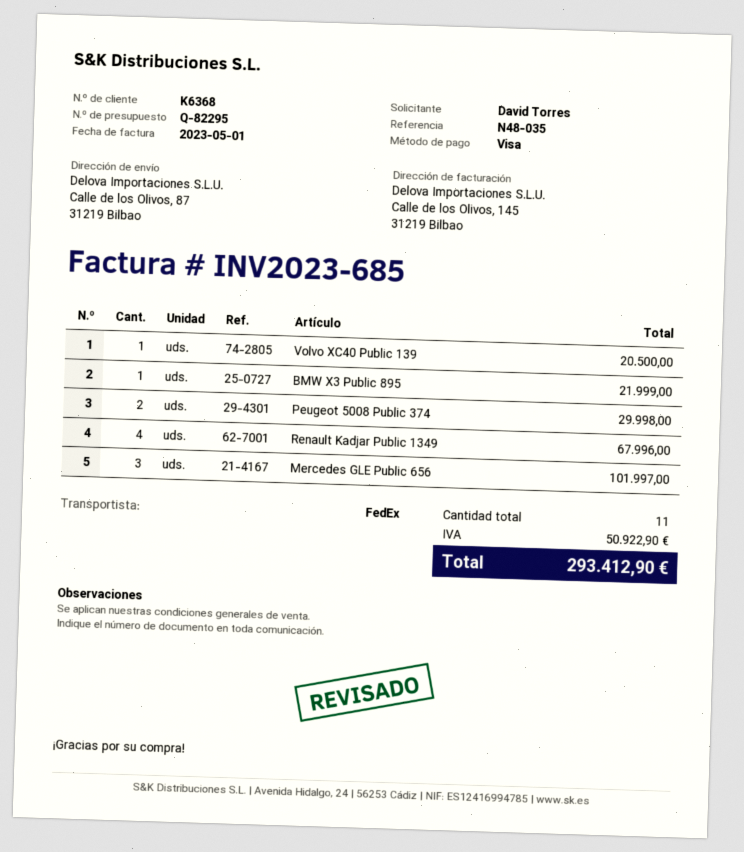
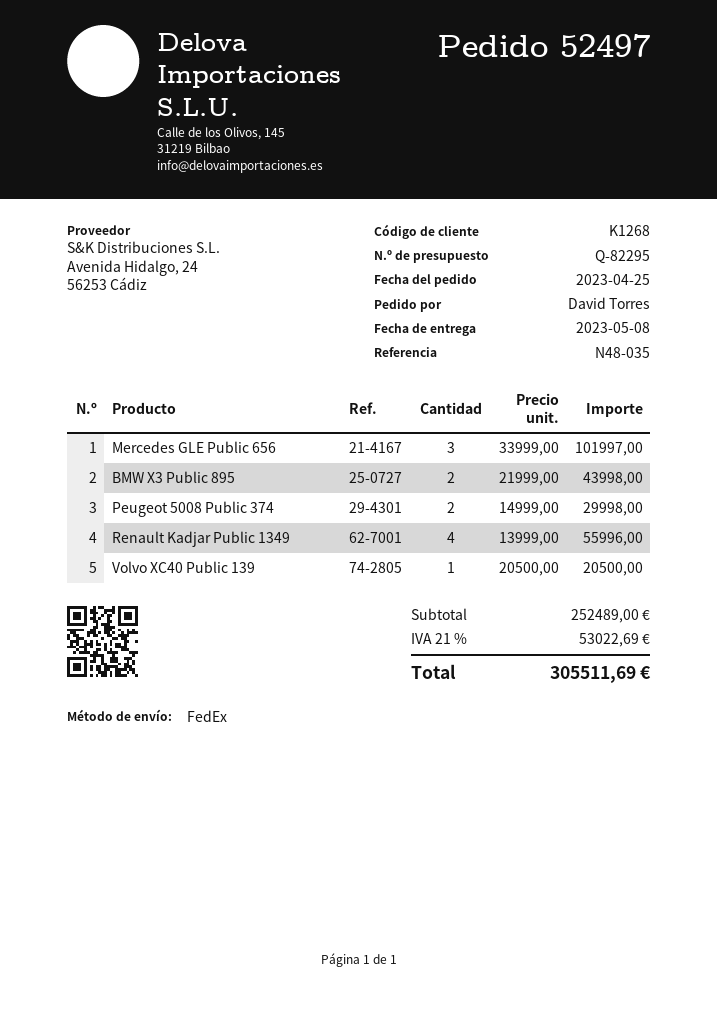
customer number: K6368 -> K1268
BMW X3 Public 895: 1 for 21999.00 -> 2 for 43998.00
Renault Kadjar Public 1349: 4 for 67996.00 -> 4 for 55996.00
tax: 50922.90 -> 53022.69
total: 293412.90 -> 305511.69

